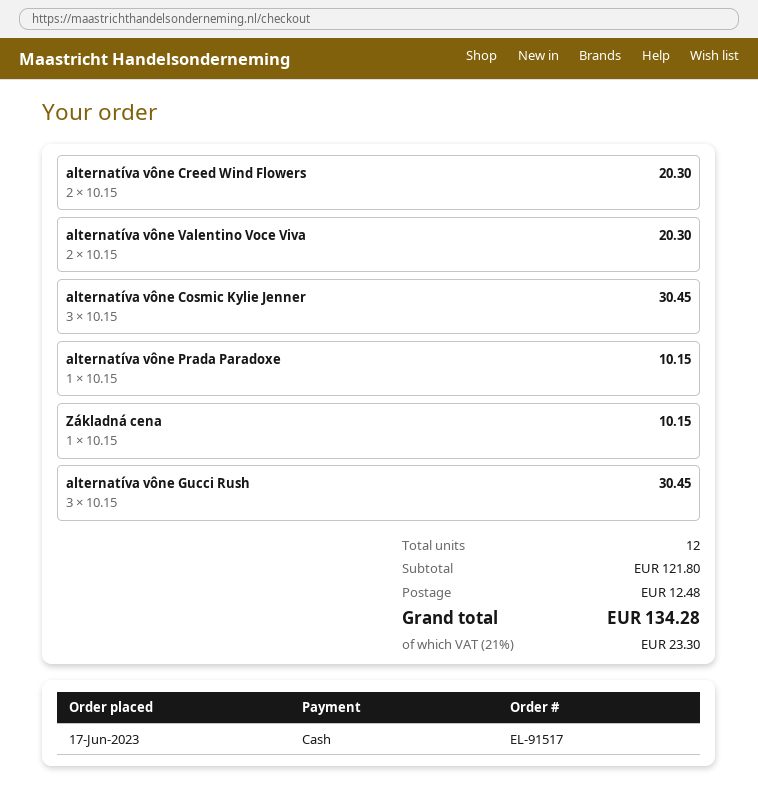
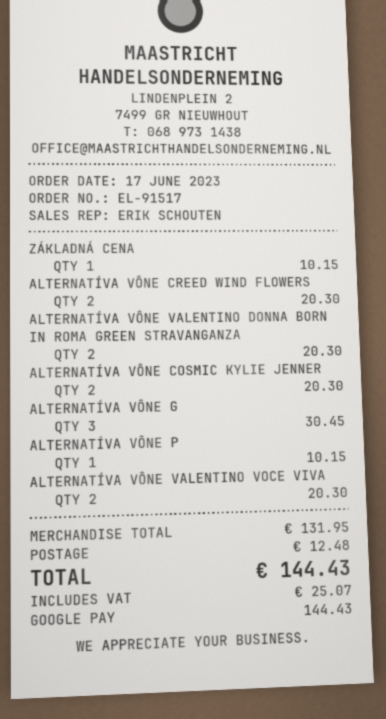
payment method: cash -> Google Pay
alternatíva vône Cosmic Kylie Jenner: 3 for 30.45 -> 2 for 20.30
ALTERNATÍVA VÔNE VALENTINO DONNA BORN IN ROMA GREEN STRAVANGANZA: none -> 2 for 20.30
subtotal: 121.80 -> 131.95
tax: 23.30 -> 25.07
total: 134.28 -> 144.43

